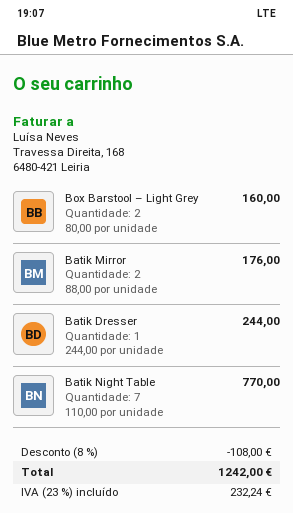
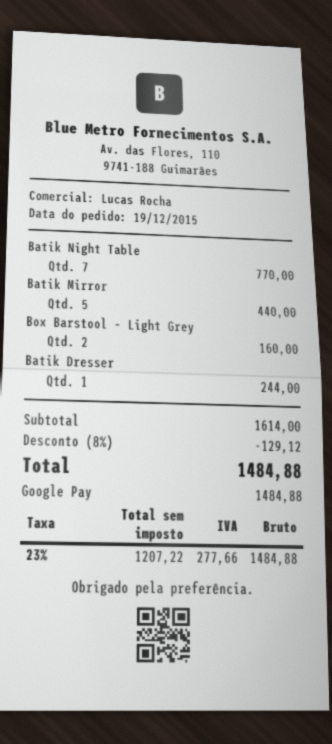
Batik Mirror: 2 for 176.00 -> 5 for 440.00
discount: 8% = 108.00 -> 8% = 129.12
tax: 23% = 232.24 -> 23% = 277.66
total: 1242.00 -> 1484.88

